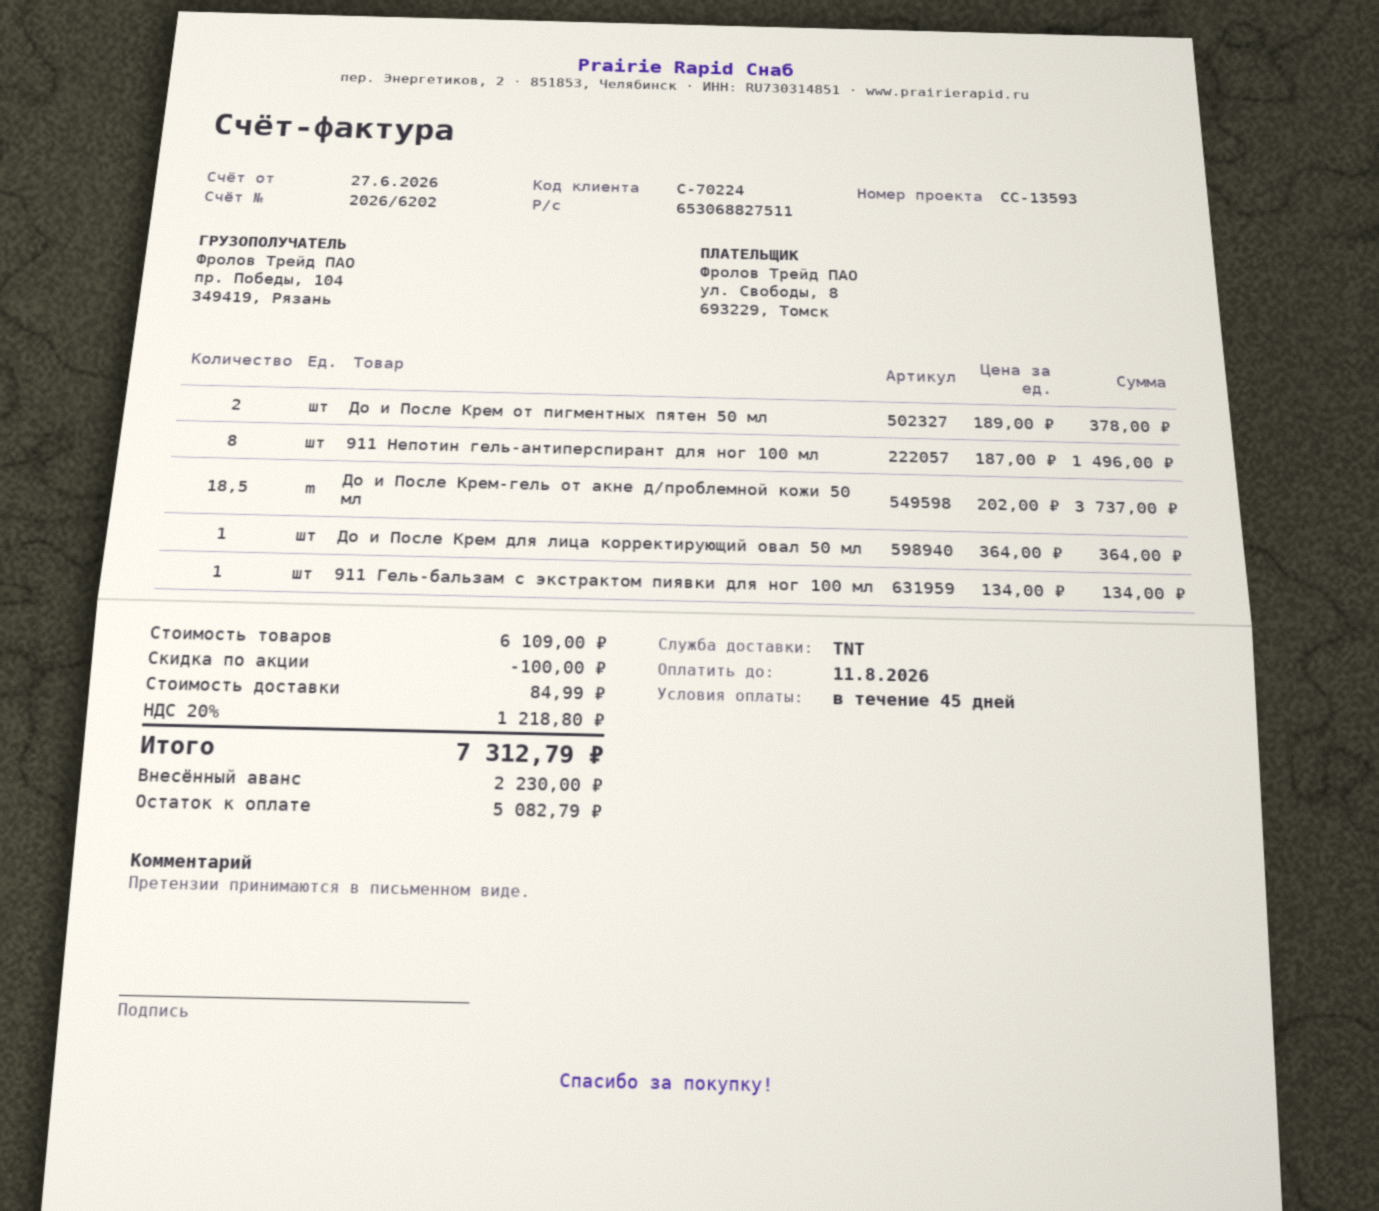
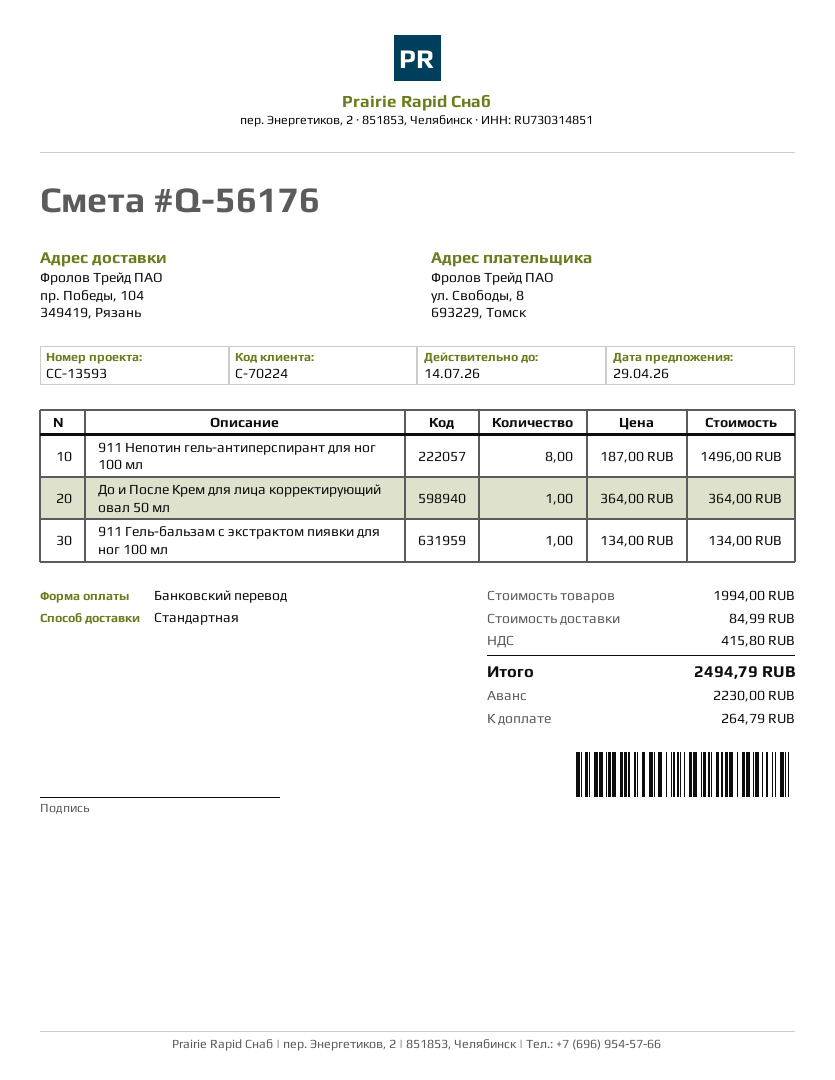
shipping method: TNT -> standard
До и После Крем от пигментных пятен 50 мл: 2 x 189.00 = 378.00 -> none
До и После Крем-гель от акне д/проблемной кожи 50 мл: 18.5 x 202.00 = 3737.00 -> none
subtotal: 6109.00 -> 1994.00
discount: 100.00 -> none
tax: 1218.80 -> 415.80
total: 7312.79 -> 2494.79
balance: 5082.79 -> 264.79

